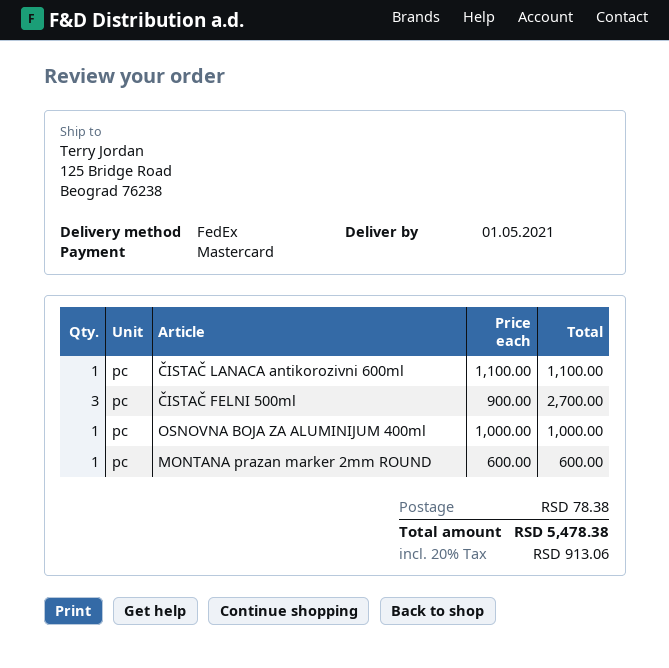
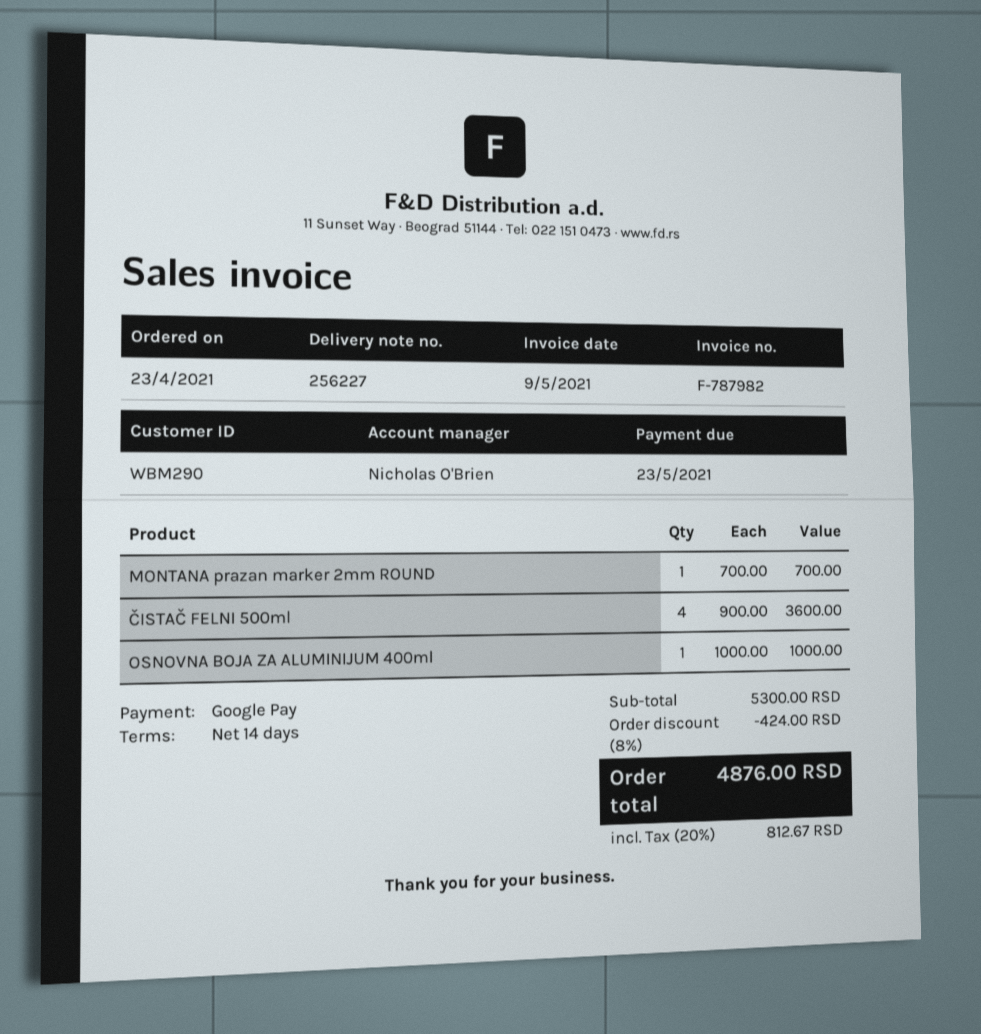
payment method: Mastercard -> Google Pay
ČISTAČ LANACA antikorozivni 600ml: 1 x 1100.00 = 1100.00 -> none
ČISTAČ FELNI 500ml: 3 x 900.00 = 2700.00 -> 4 x 900.00 = 3600.00
MONTANA prazan marker 2mm ROUND: 1 x 600.00 = 600.00 -> 1 x 700.00 = 700.00
discount: none -> 8% = 424.00
shipping: 78.38 -> none
tax: 20% = 913.06 -> 20% = 812.67
total: 5478.38 -> 4876.00

